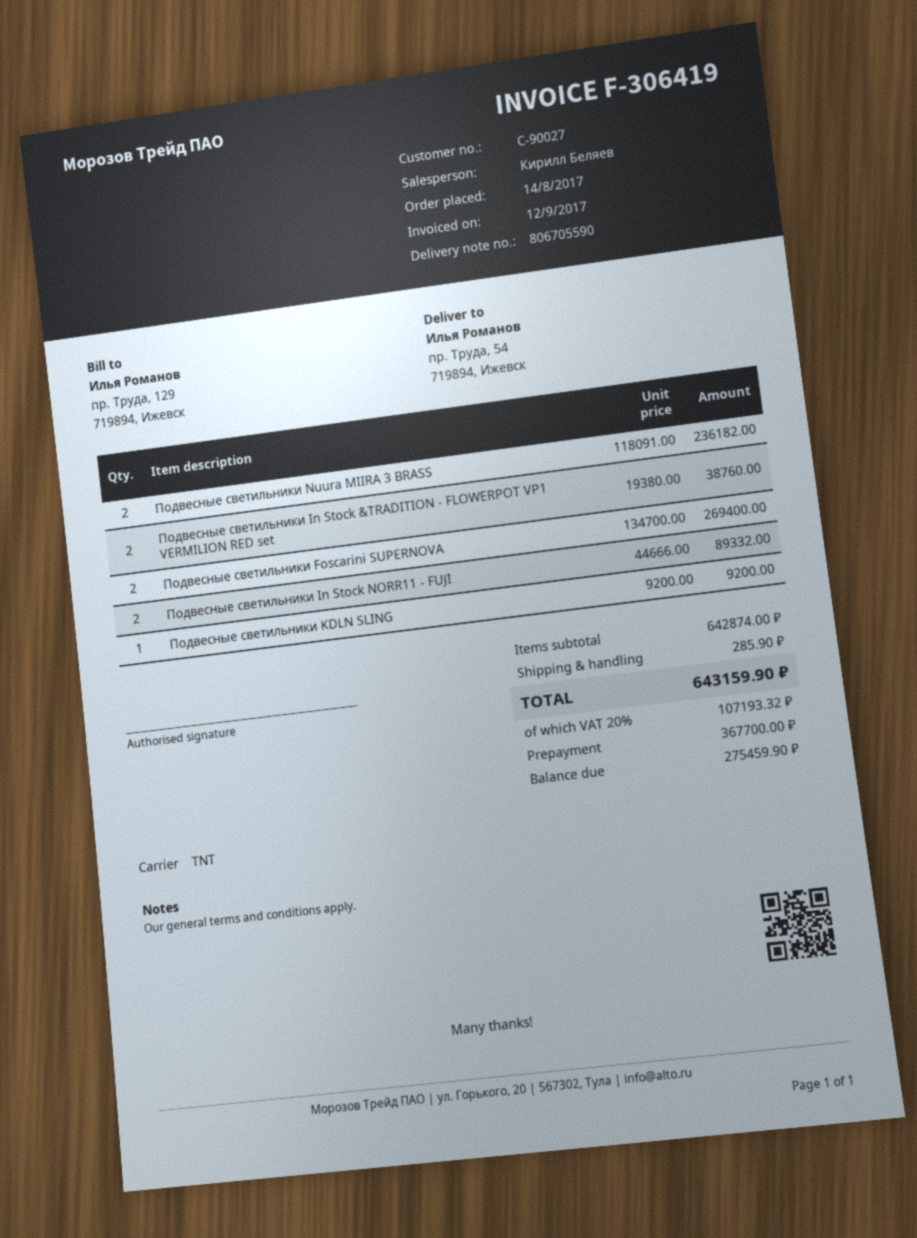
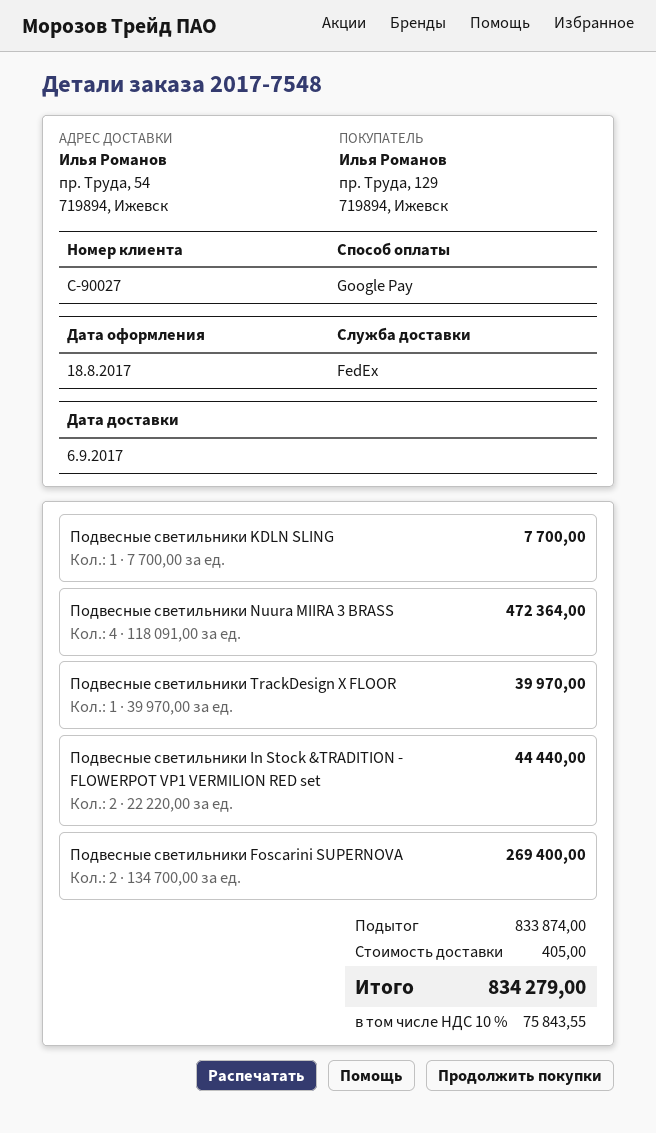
order date: 2017-08-14 -> 2017-08-18
shipping method: TNT -> FedEx
Подвесные светильники Nuura MIIRA 3 BRASS: 2 x 118091.00 = 236182.00 -> 4 x 118091.00 = 472364.00
Подвесные светильники In Stock &TRADITION - FLOWERPOT VP1 VERMILION RED set: 2 x 19380.00 = 38760.00 -> 2 x 22220.00 = 44440.00
Подвесные светильники In Stock NORR11 - FUJI: 2 x 44666.00 = 89332.00 -> none
Подвесные светильники KDLN SLING: 1 x 9200.00 = 9200.00 -> 1 x 7700.00 = 7700.00
Подвесные светильники TrackDesign X FLOOR: none -> 1 x 39970.00 = 39970.00
subtotal: 642874.00 -> 833874.00
shipping: 285.90 -> 405.00
tax: 20% = 107193.32 -> 10% = 75843.55
total: 643159.90 -> 834279.00

